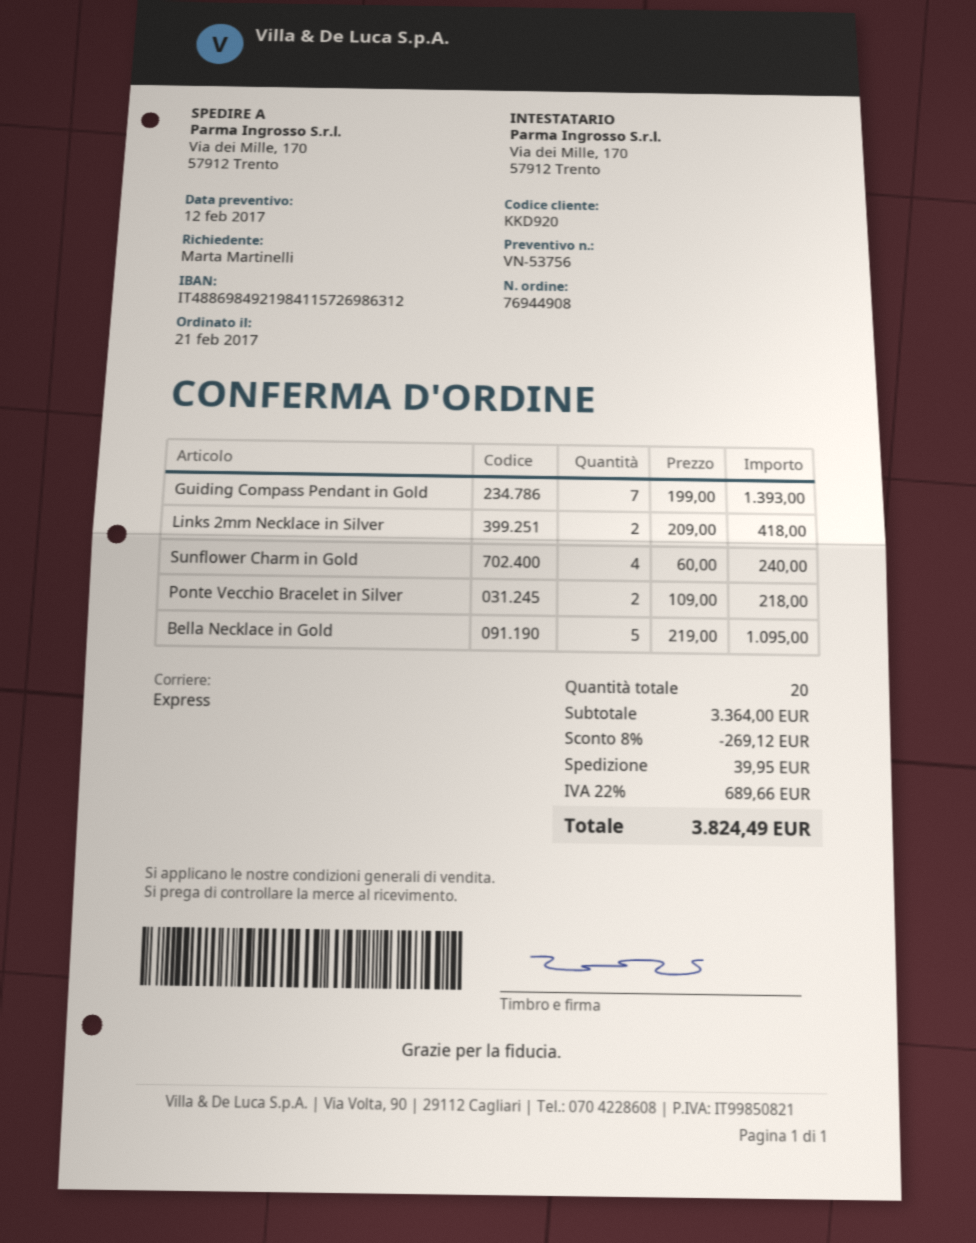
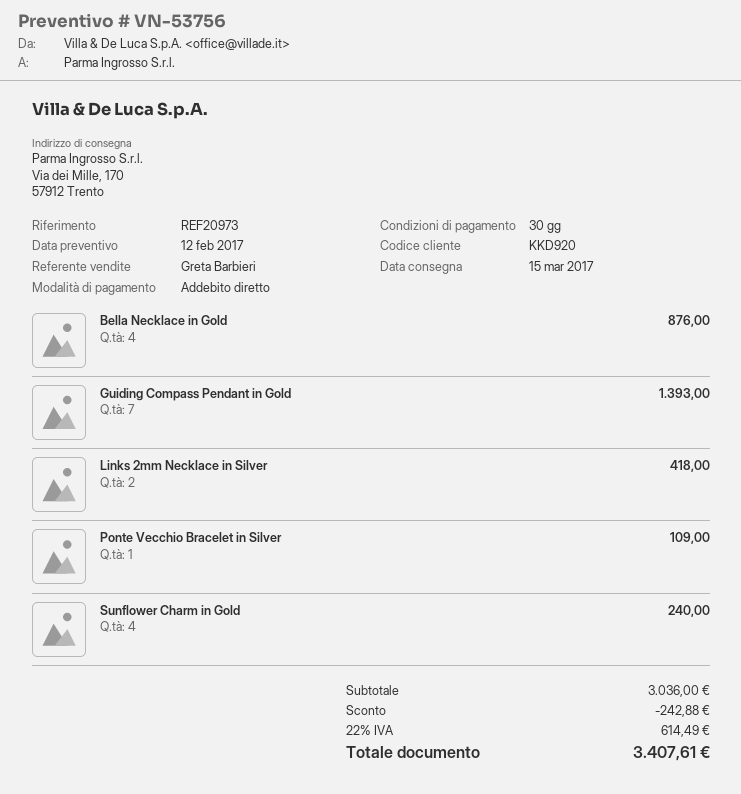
Ponte Vecchio Bracelet in Silver: 2 for 218.00 -> 1 for 109.00
Bella Necklace in Gold: 5 for 1095.00 -> 4 for 876.00
subtotal: 3364.00 -> 3036.00
discount: 269.12 -> 242.88
shipping: 39.95 -> none
tax: 22% = 689.66 -> 22% = 614.49
total: 3824.49 -> 3407.61

